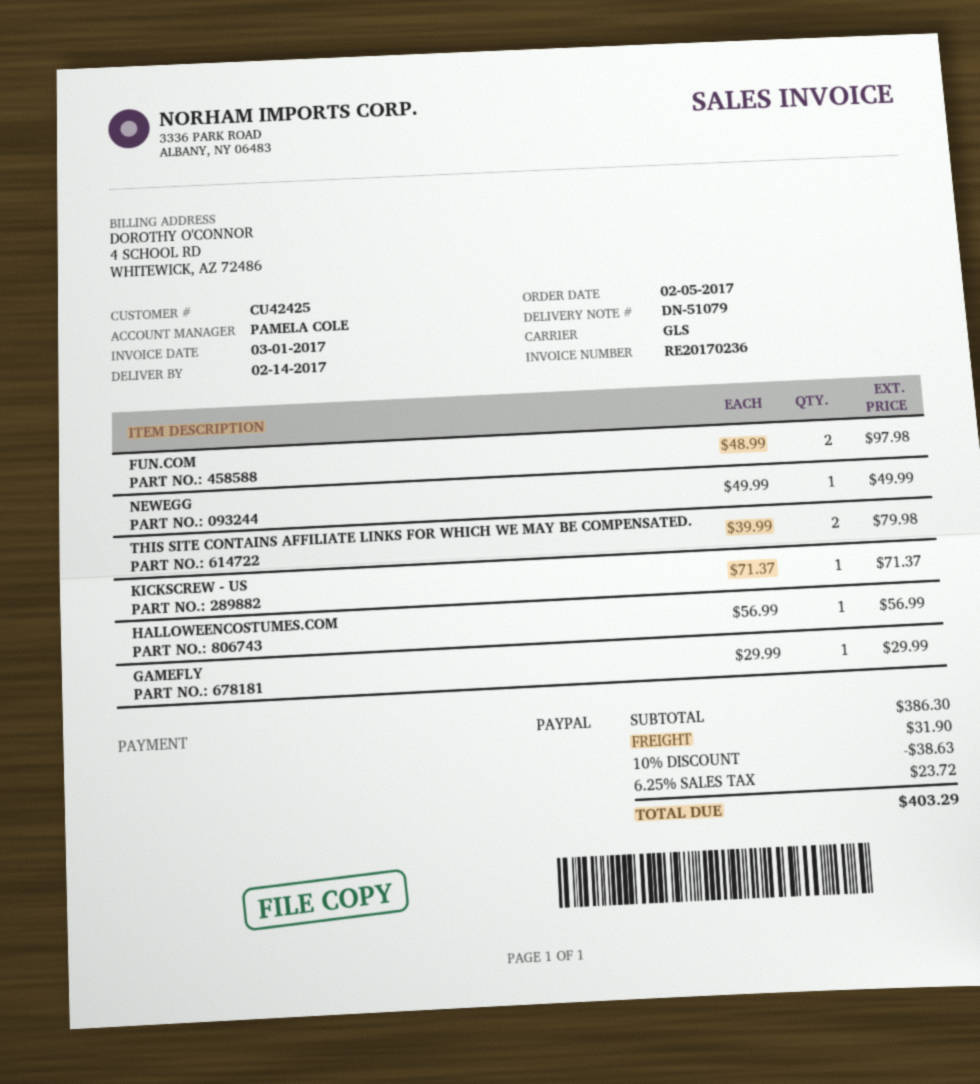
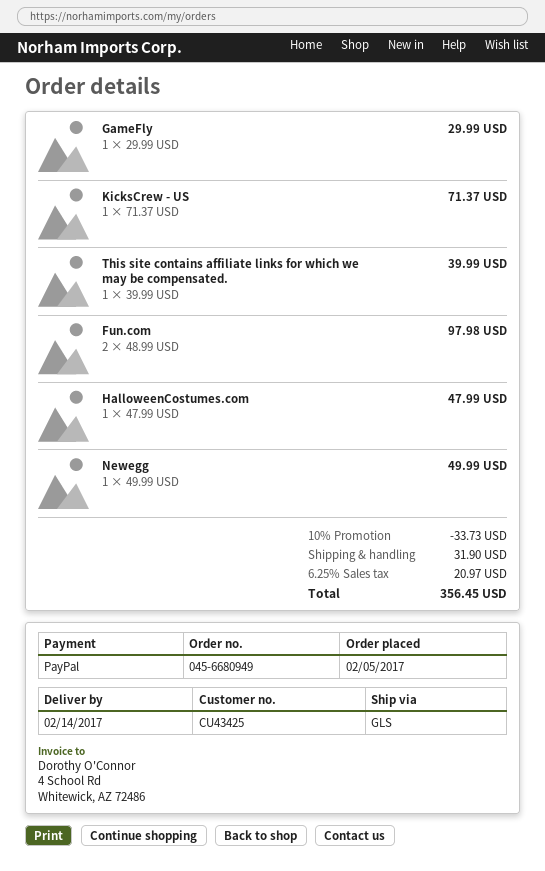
customer number: CU42425 -> CU43425
THIS SITE CONTAINS AFFILIATE LINKS FOR WHICH WE MAY BE COMPENSATED.: 2 x 39.99 = 79.98 -> 1 x 39.99 = 39.99
HALLOWEENCOSTUMES.COM: 1 x 56.99 = 56.99 -> 1 x 47.99 = 47.99
discount: 10% = 38.63 -> 10% = 33.73
tax: 6.25% = 23.72 -> 6.25% = 20.97
total: 403.29 -> 356.45

